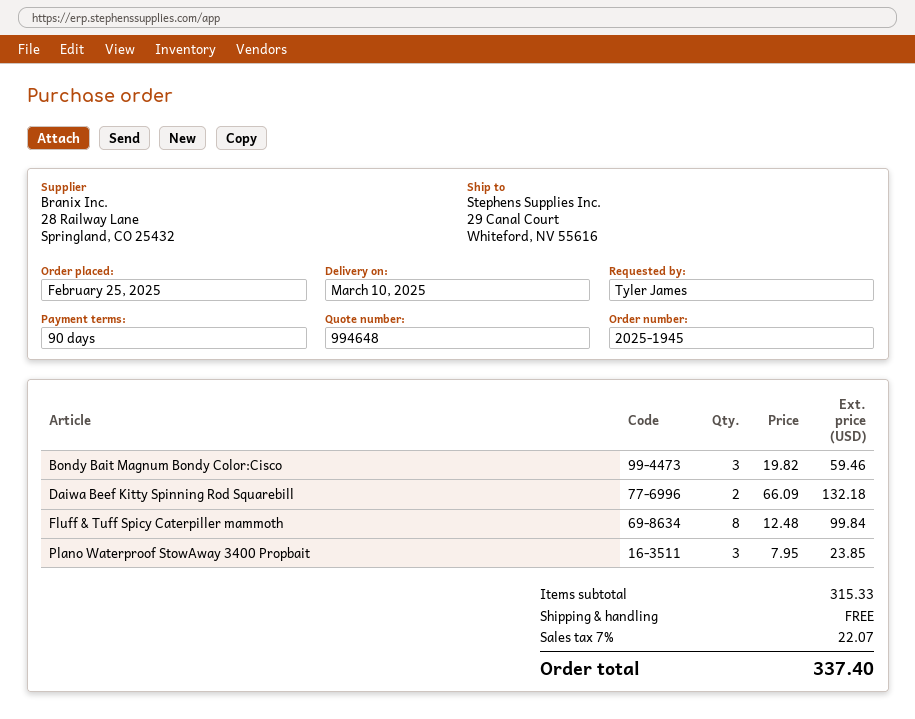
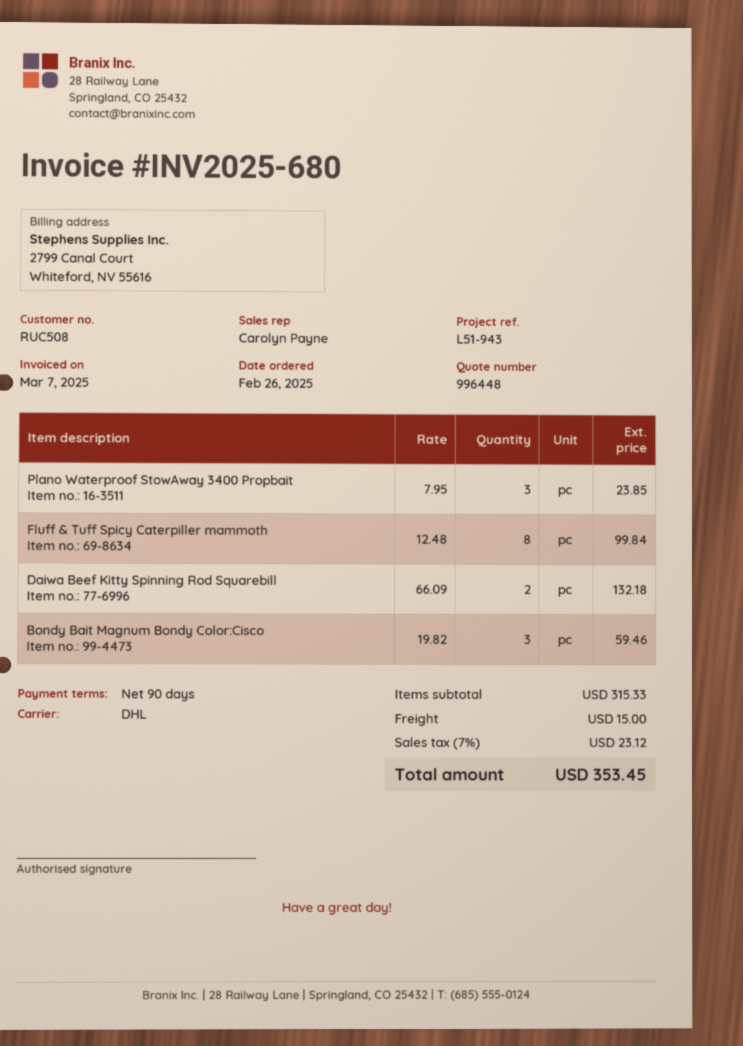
quote number: 994648 -> 996448
order date: 2025-02-25 -> 2025-02-26
shipping: 0.00 -> 15.00
tax: 7% = 22.07 -> 7% = 23.12
total: 337.40 -> 353.45

